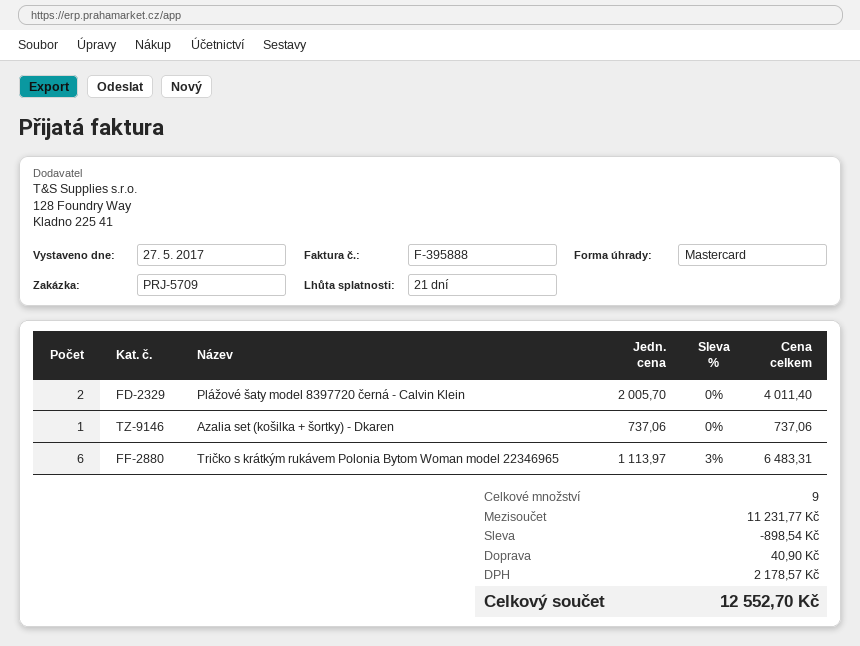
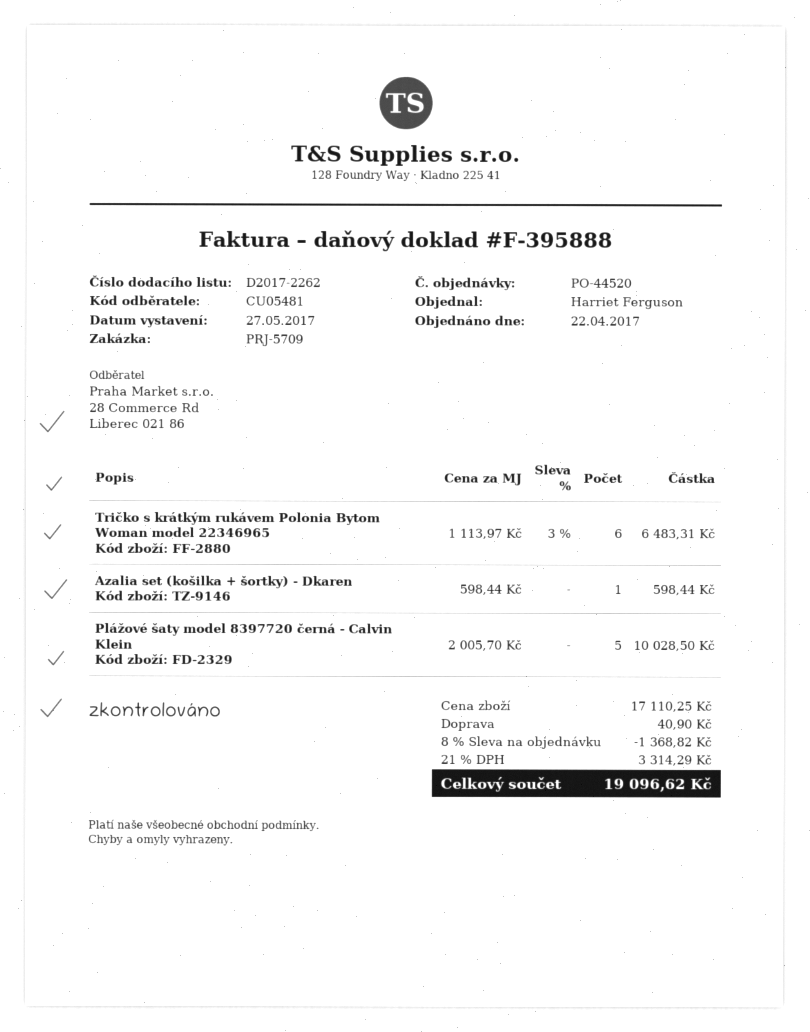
Plážové šaty model 8397720 černá - Calvin Klein: 2 x 2005.70 = 4011.40 -> 5 x 2005.70 = 10028.50
Azalia set (košilka + šortky) - Dkaren: 1 x 737.06 = 737.06 -> 1 x 598.44 = 598.44
subtotal: 11231.77 -> 17110.25
discount: 898.54 -> 1368.82
tax: 2178.57 -> 3314.29
total: 12552.70 -> 19096.62

